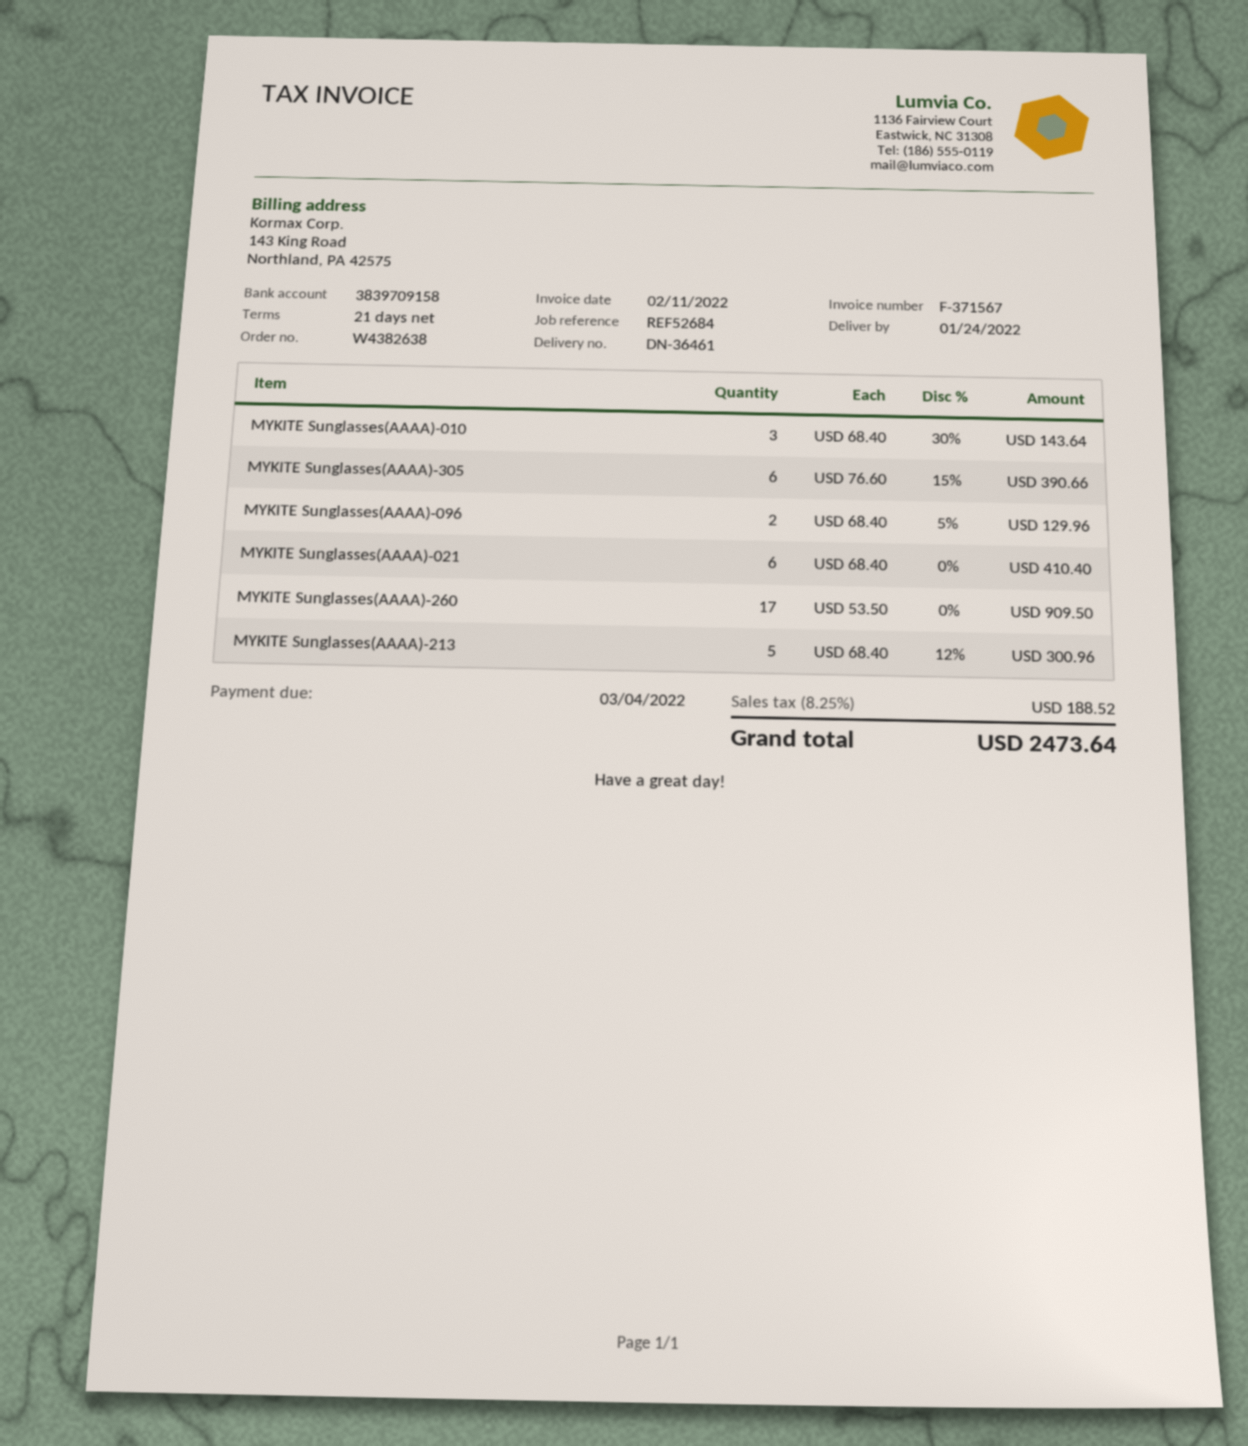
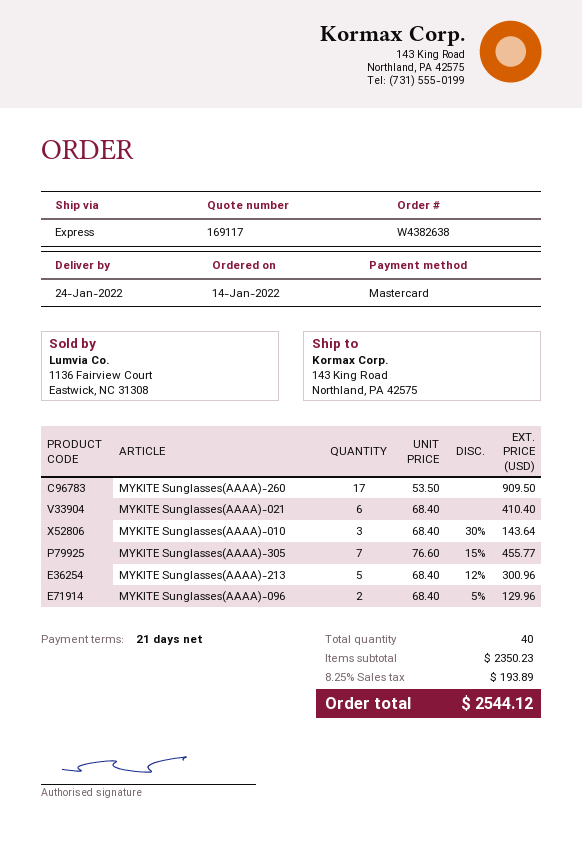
MYKITE Sunglasses(AAAA)-305: 6 x 76.60 - 15% = 390.66 -> 7 x 76.60 - 15% = 455.77
tax: 8.25% = 188.52 -> 8.25% = 193.89
total: 2473.64 -> 2544.12

